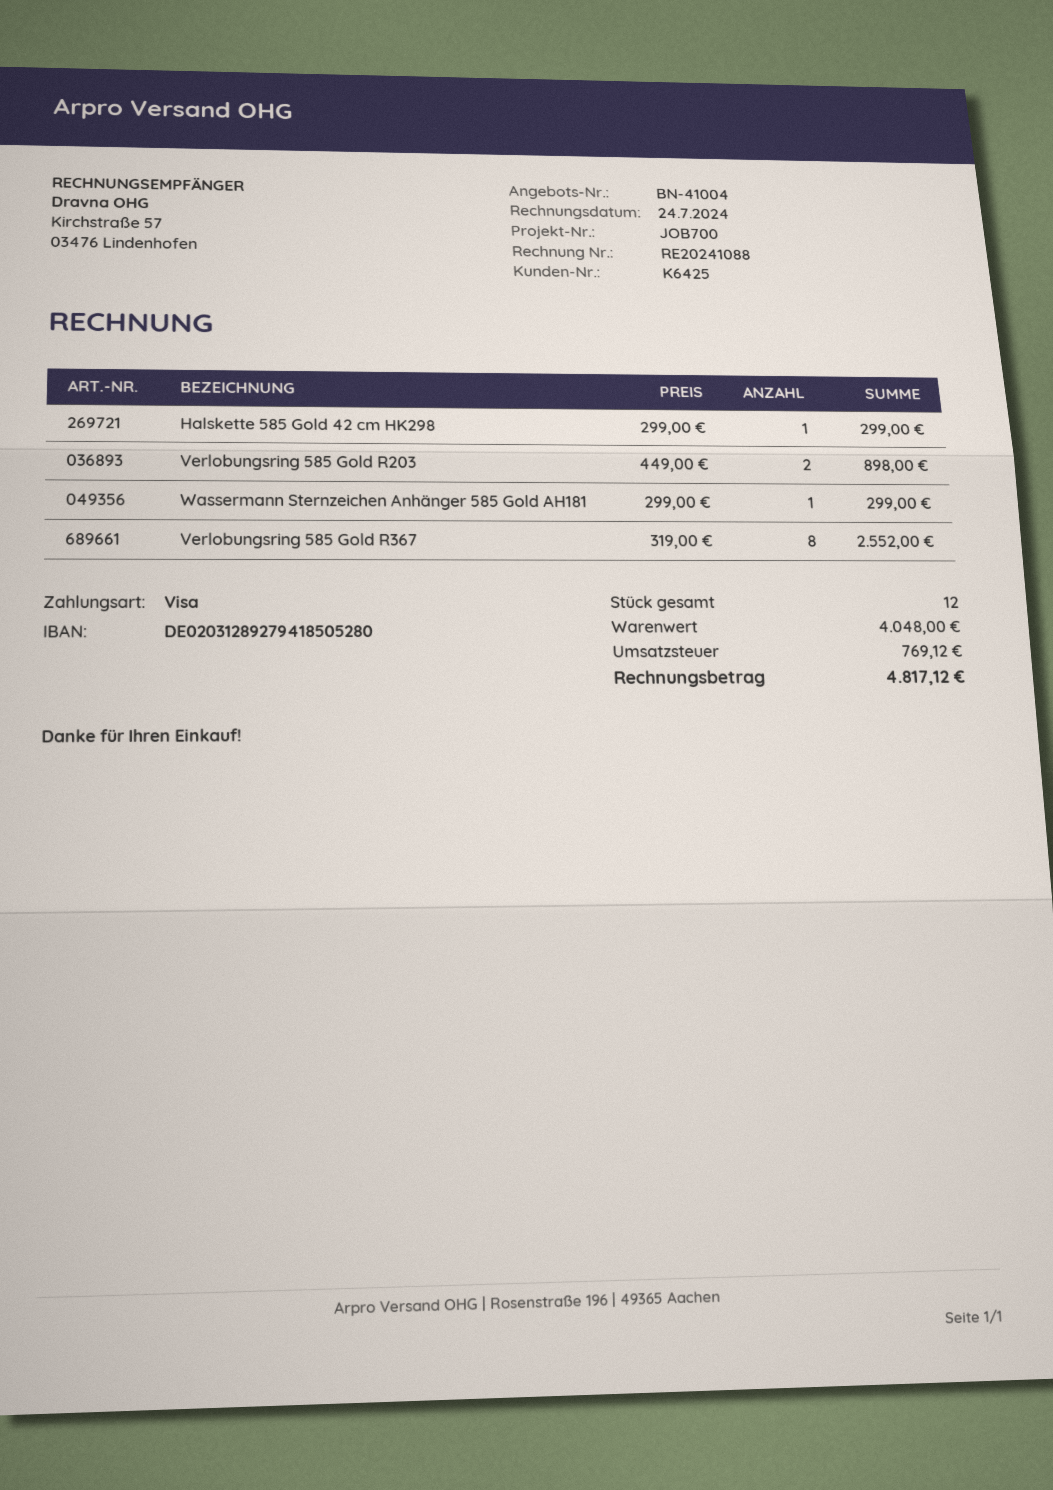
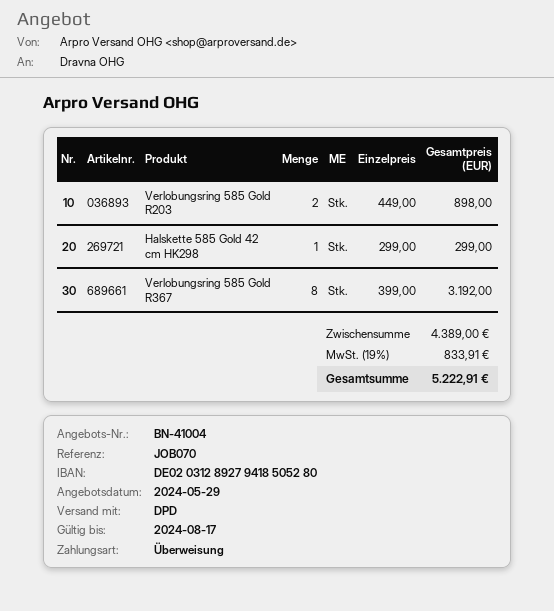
reference: JOB700 -> JOB070
payment method: Visa -> bank transfer
Wassermann Sternzeichen Anhänger 585 Gold AH181: 1 x 299.00 = 299.00 -> none
Verlobungsring 585 Gold R367: 8 x 319.00 = 2552.00 -> 8 x 399.00 = 3192.00
subtotal: 4048.00 -> 4389.00
tax: 769.12 -> 833.91
total: 4817.12 -> 5222.91

